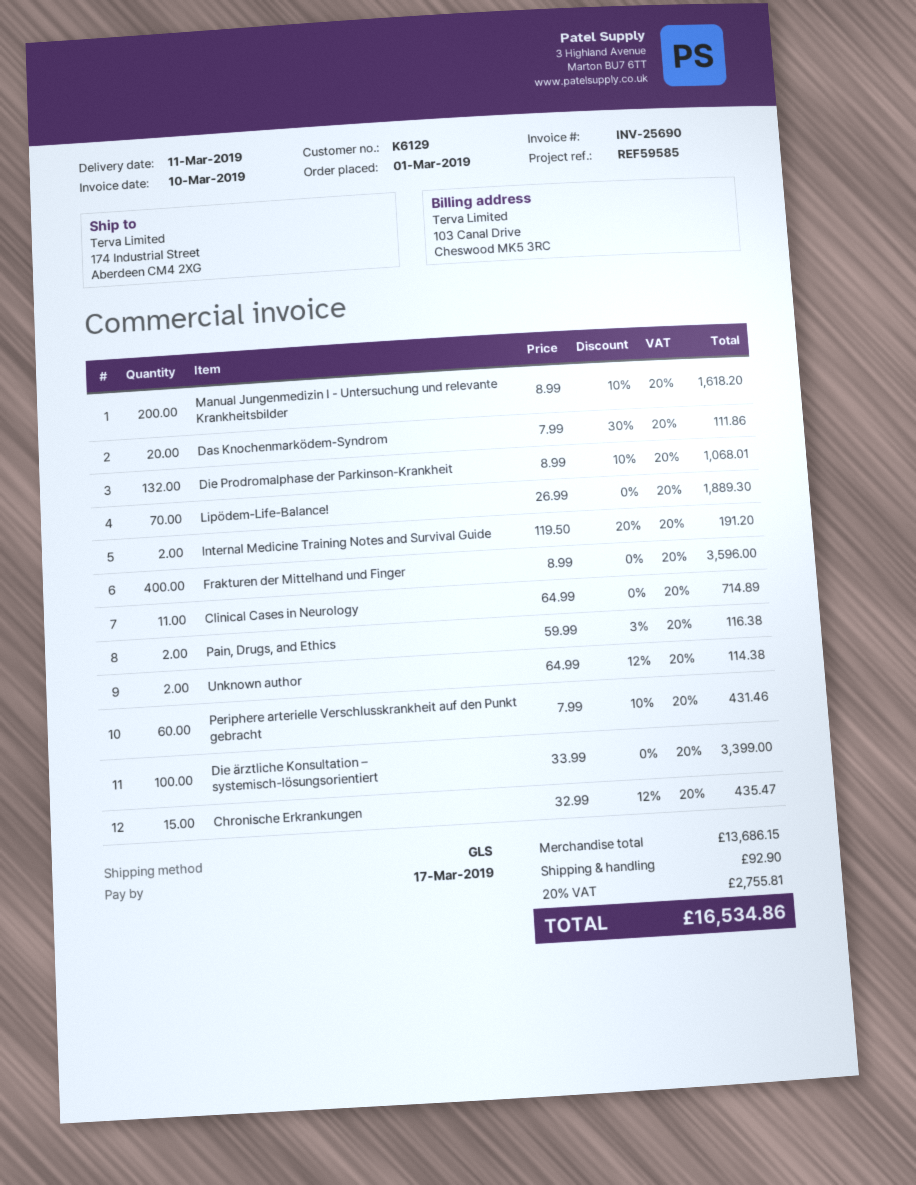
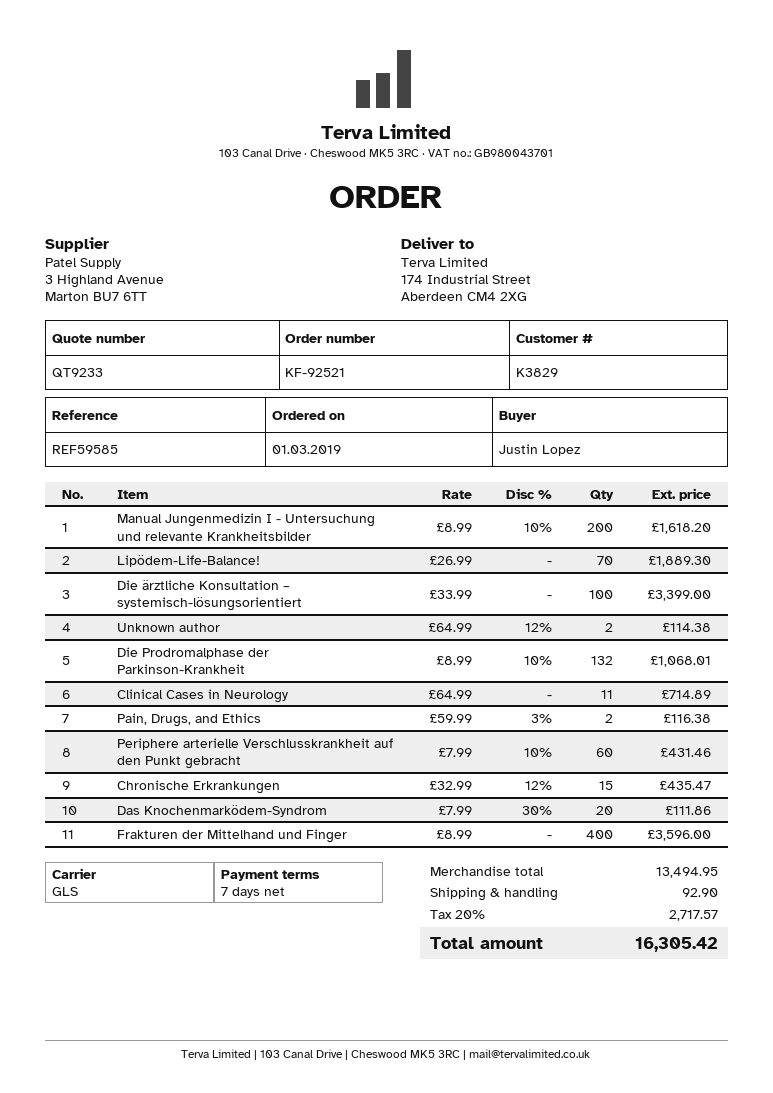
customer number: K6129 -> K3829
Internal Medicine Training Notes and Survival Guide: 2 x 119.50 - 20% = 191.20 -> none
subtotal: 13686.15 -> 13494.95
tax: 20% = 2755.81 -> 20% = 2717.57
total: 16534.86 -> 16305.42

